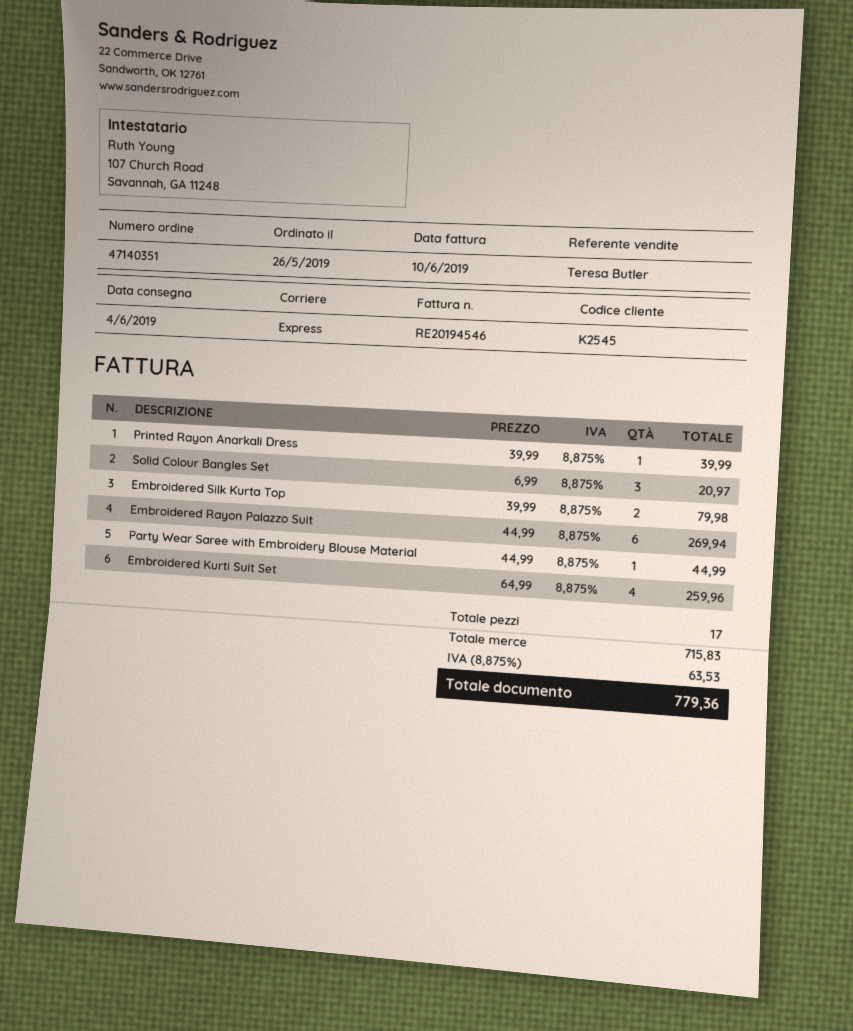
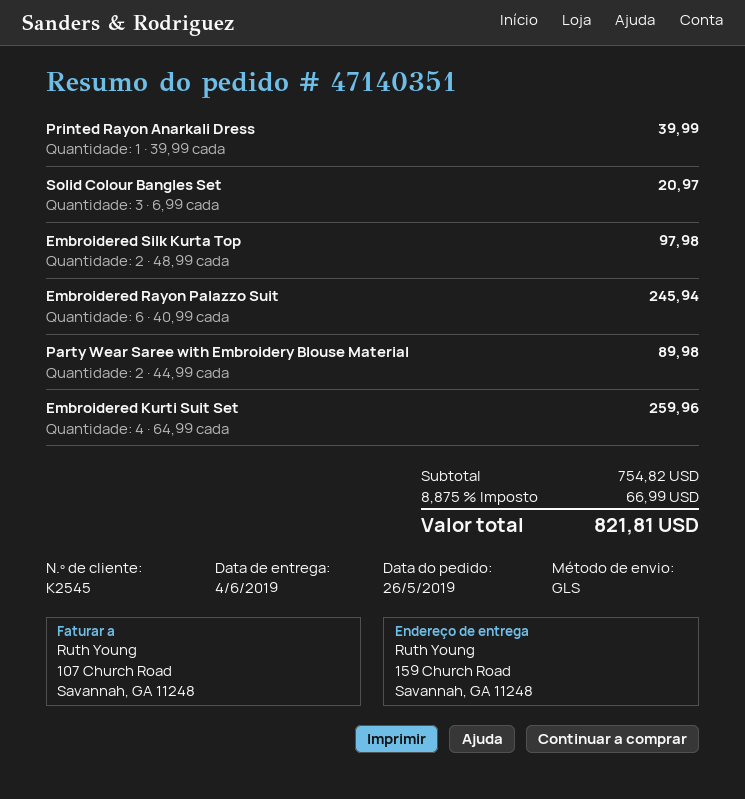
shipping method: express -> GLS
Embroidered Silk Kurta Top: 2 x 39.99 = 79.98 -> 2 x 48.99 = 97.98
Embroidered Rayon Palazzo Suit: 6 x 44.99 = 269.94 -> 6 x 40.99 = 245.94
Party Wear Saree with Embroidery Blouse Material: 1 x 44.99 = 44.99 -> 2 x 44.99 = 89.98
subtotal: 715.83 -> 754.82
tax: 8.875% = 63.53 -> 8.875% = 66.99
total: 779.36 -> 821.81

